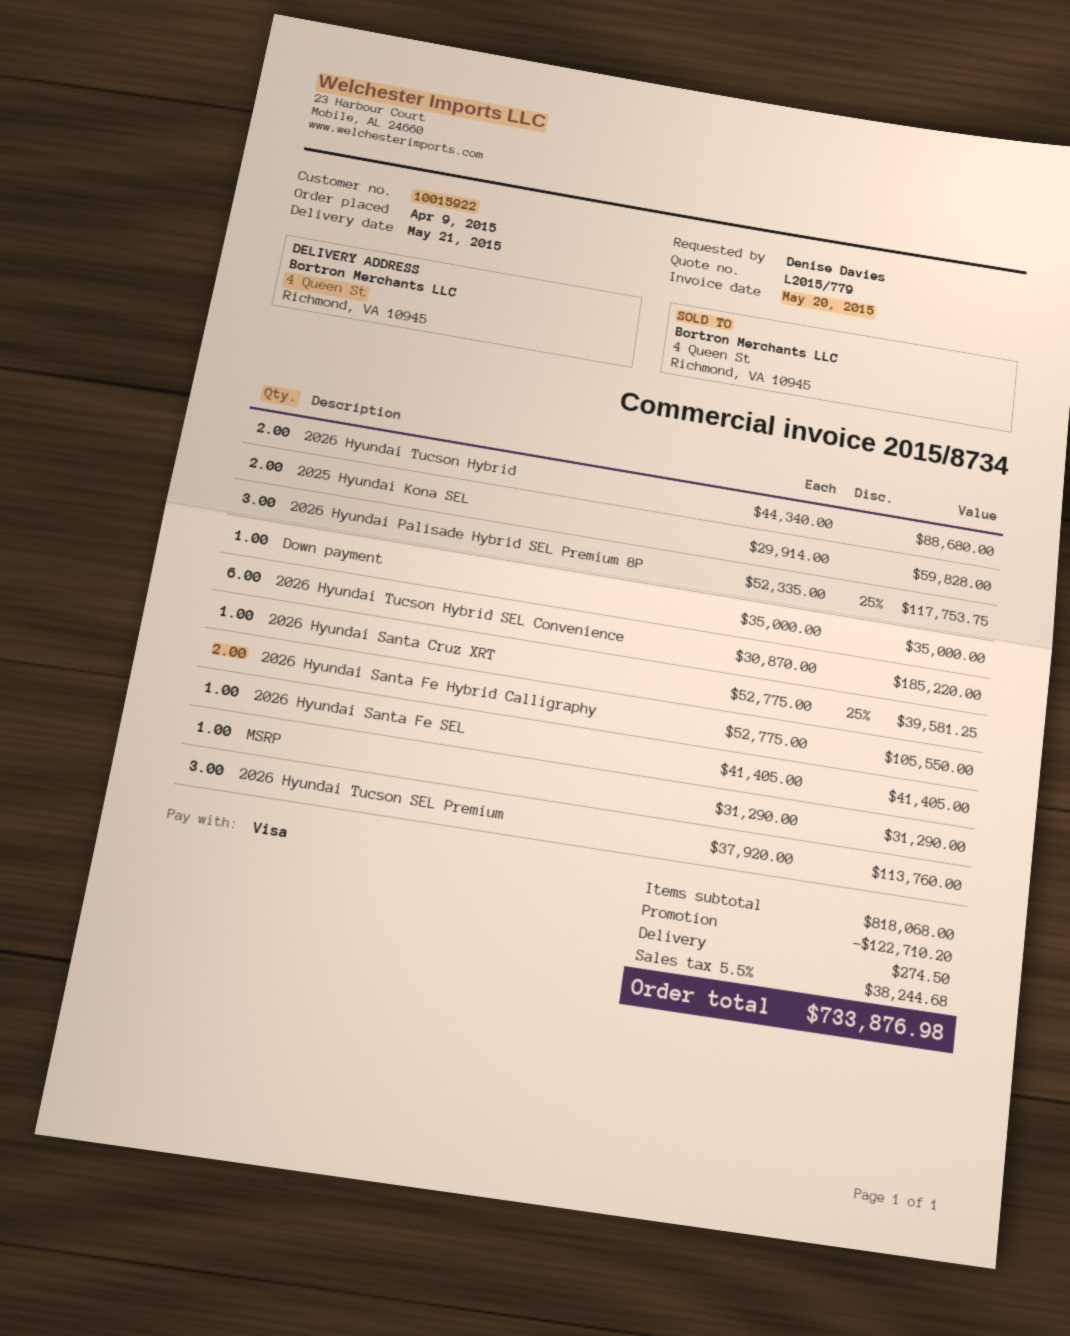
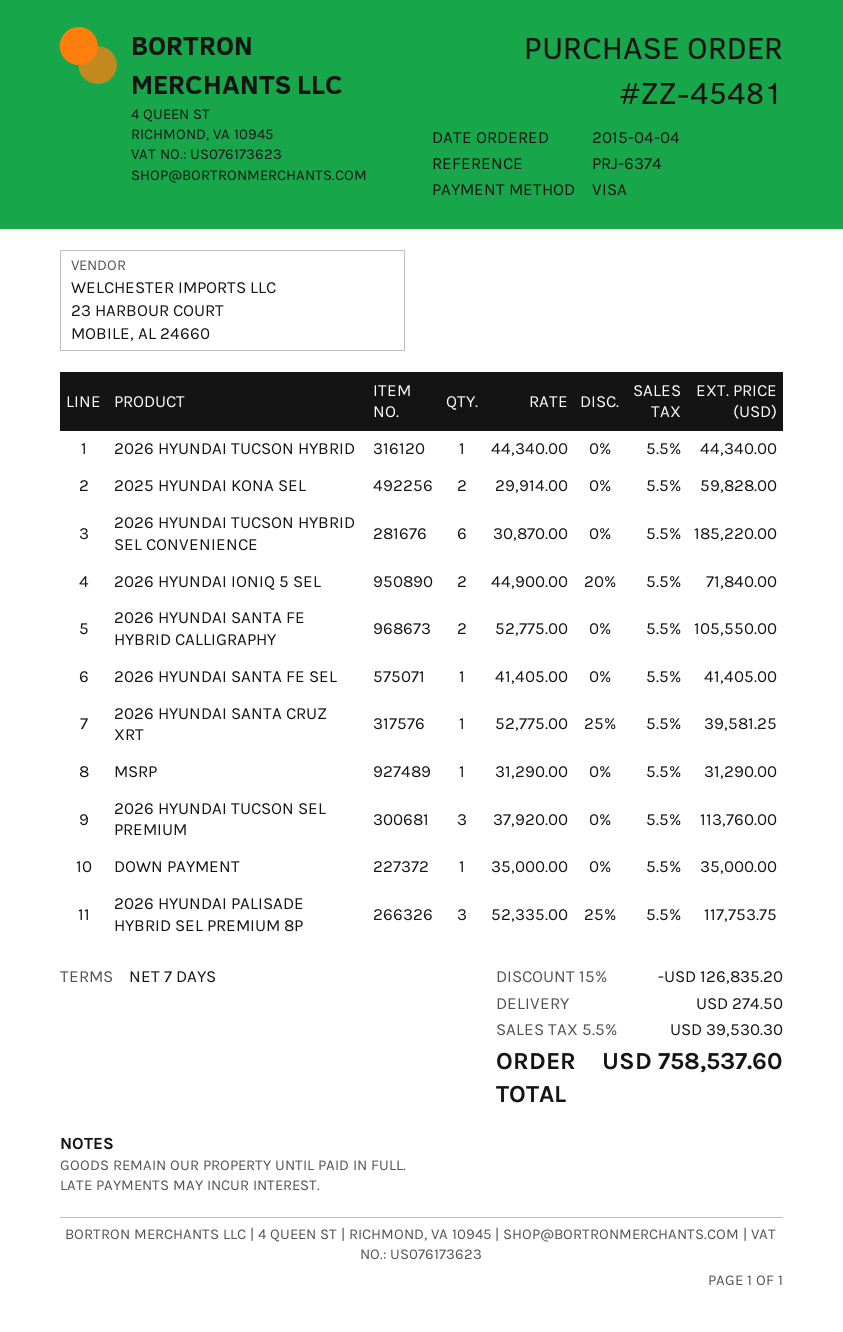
order date: 2015-04-09 -> 2015-04-04
2026 Hyundai Tucson Hybrid: 2 x 44340.00 = 88680.00 -> 1 x 44340.00 = 44340.00
2026 HYUNDAI IONIQ 5 SEL: none -> 2 x 44900.00 - 20% = 71840.00
discount: 122710.20 -> 126835.20
tax: 5.5% = 38244.68 -> 5.5% = 39530.30
total: 733876.98 -> 758537.60

